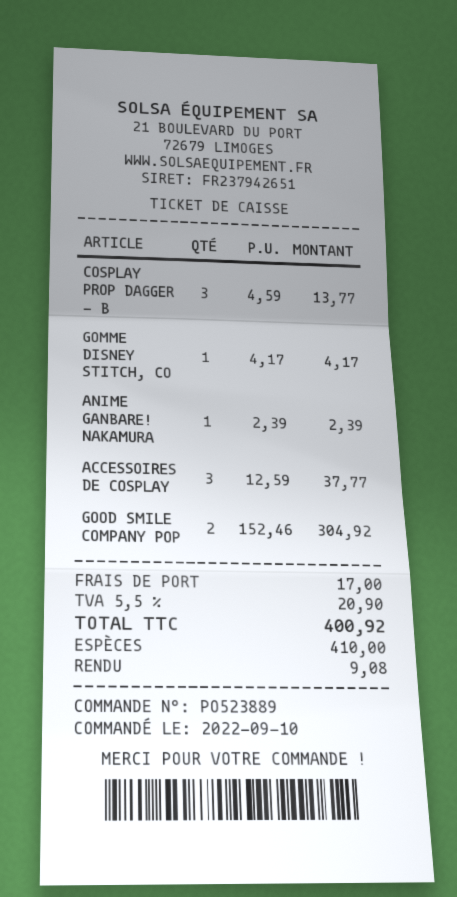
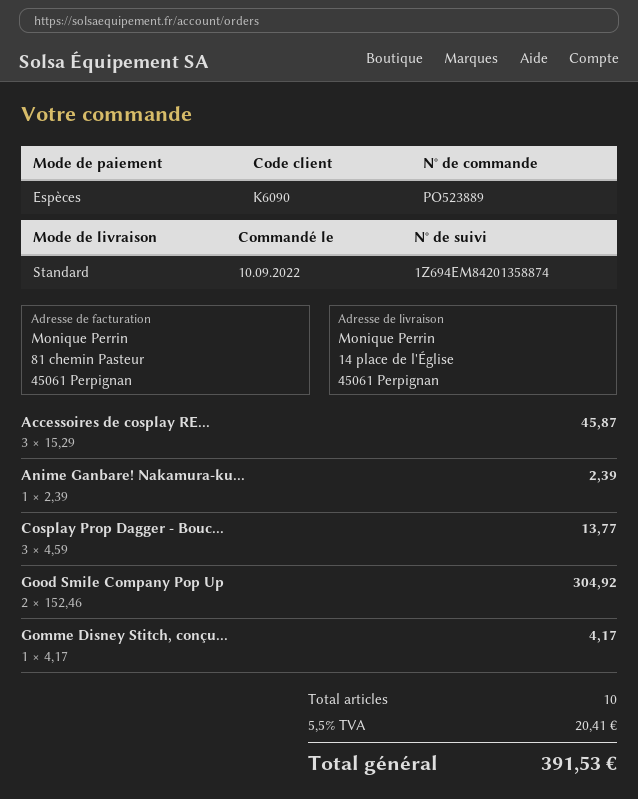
ACCESSOIRES DE COSPLAY: 3 x 12.59 = 37.77 -> 3 x 15.29 = 45.87
shipping: 17.00 -> none
tax: 5.5% = 20.90 -> 5.5% = 20.41
total: 400.92 -> 391.53

